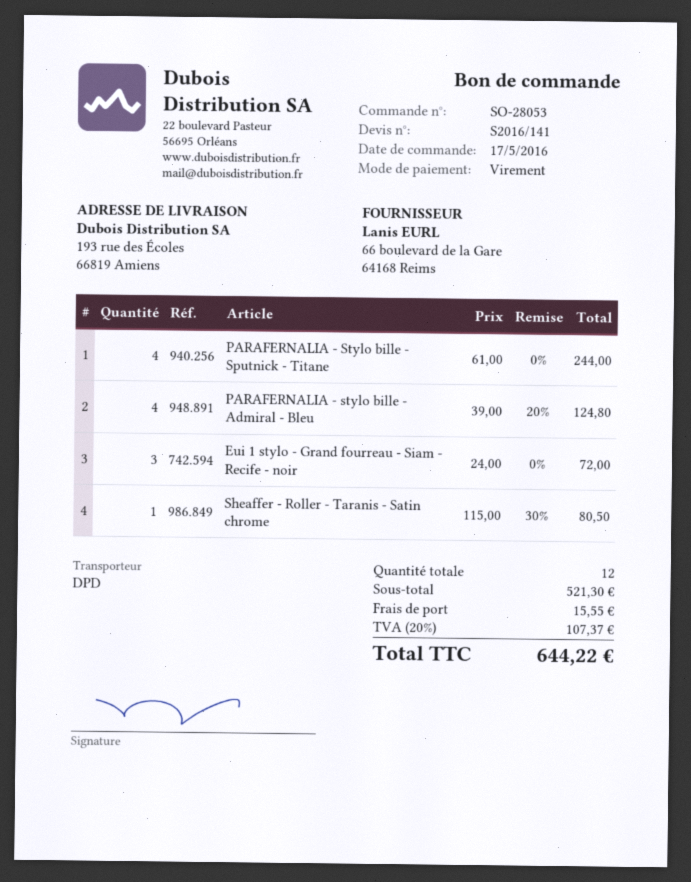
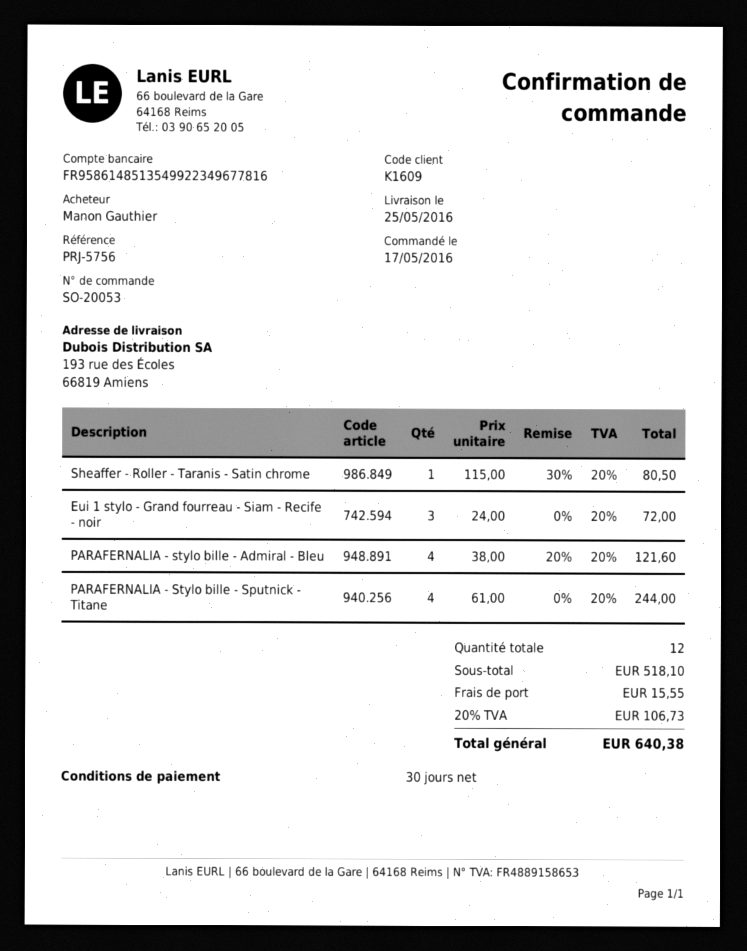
order number: SO-28053 -> SO-20053
PARAFERNALIA - stylo bille - Admiral - Bleu: 4 x 39.00 - 20% = 124.80 -> 4 x 38.00 - 20% = 121.60
subtotal: 521.30 -> 518.10
tax: 20% = 107.37 -> 20% = 106.73
total: 644.22 -> 640.38

